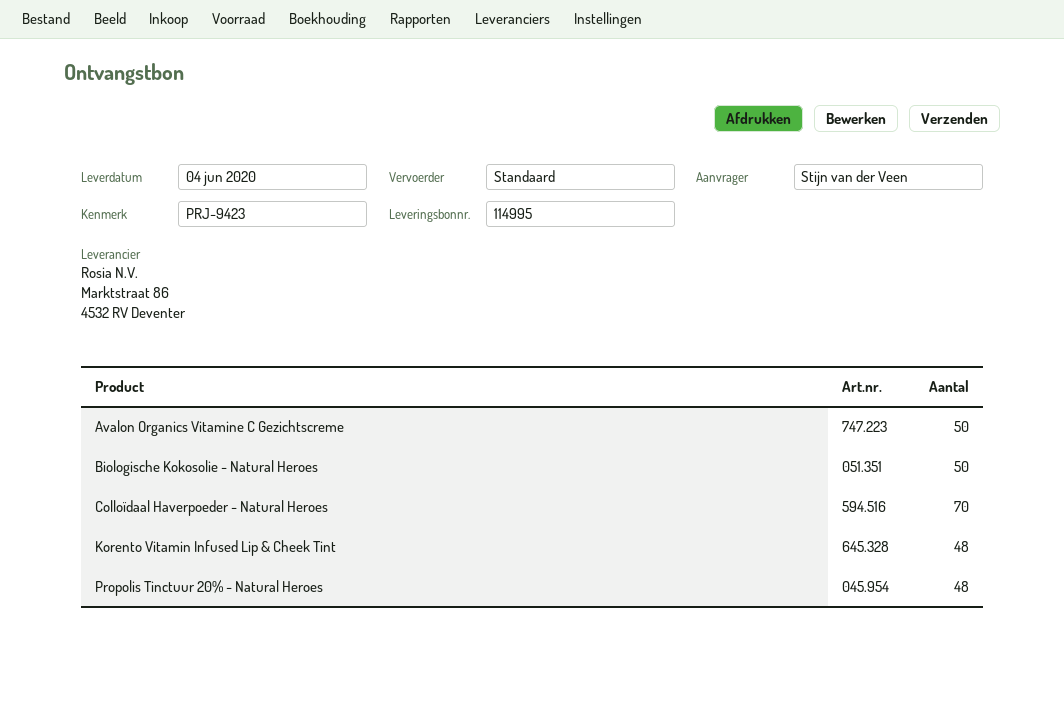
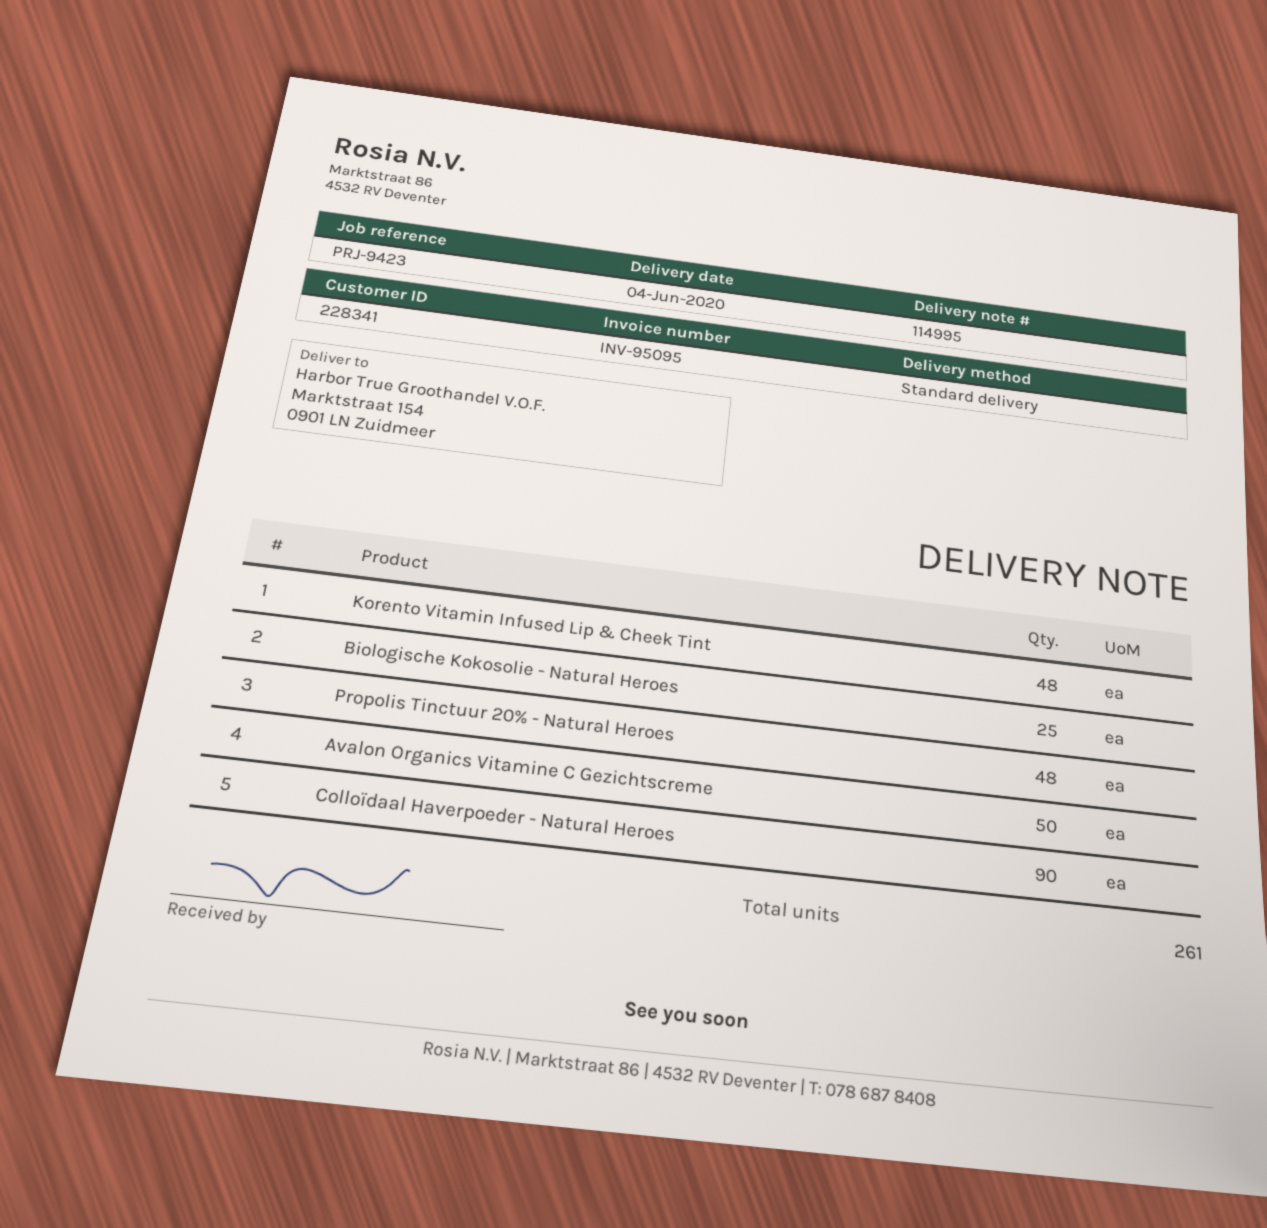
Biologische Kokosolie - Natural Heroes: 50 -> 25
Colloïdaal Haverpoeder - Natural Heroes: 70 -> 90

